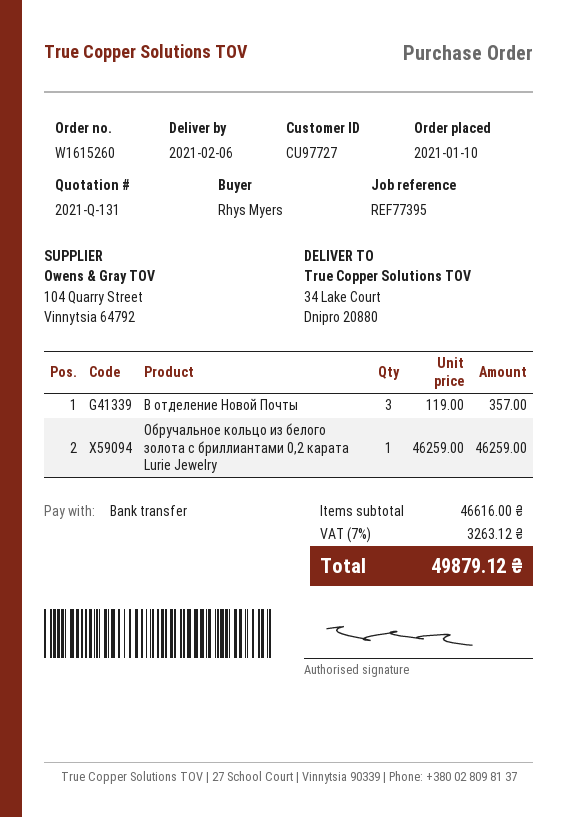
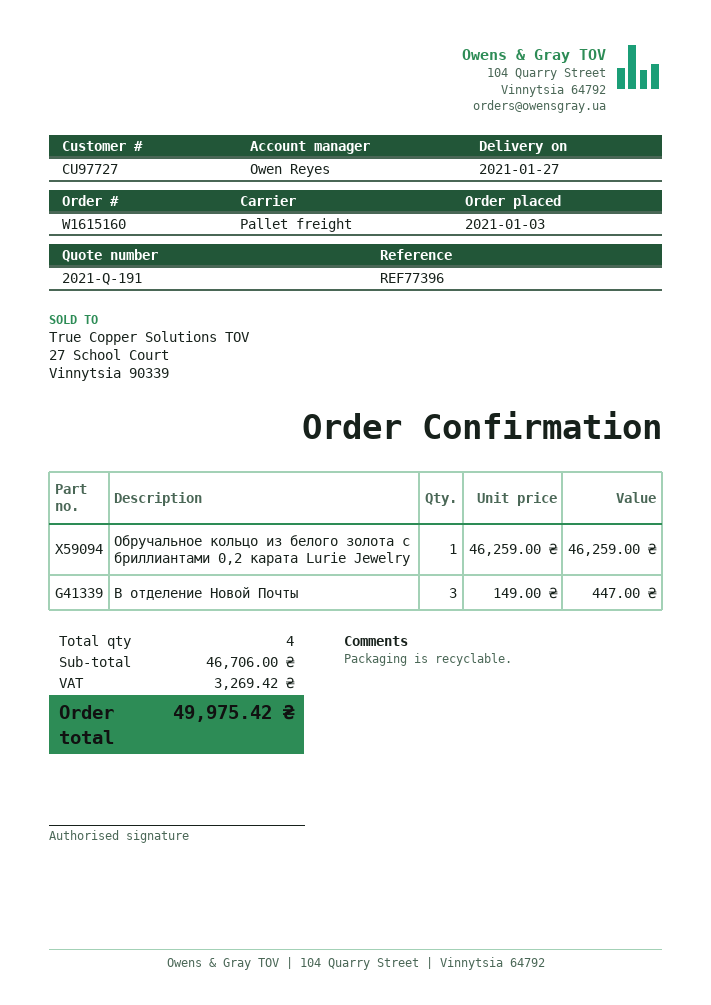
quote number: 2021-Q-131 -> 2021-Q-191
order number: W1615260 -> W1615160
order date: 2021-01-10 -> 2021-01-03
delivery date: 2021-02-06 -> 2021-01-27
reference: REF77395 -> REF77396
В отделение Новой Почты: 3 x 119.00 = 357.00 -> 3 x 149.00 = 447.00
subtotal: 46616.00 -> 46706.00
tax: 3263.12 -> 3269.42
total: 49879.12 -> 49975.42

